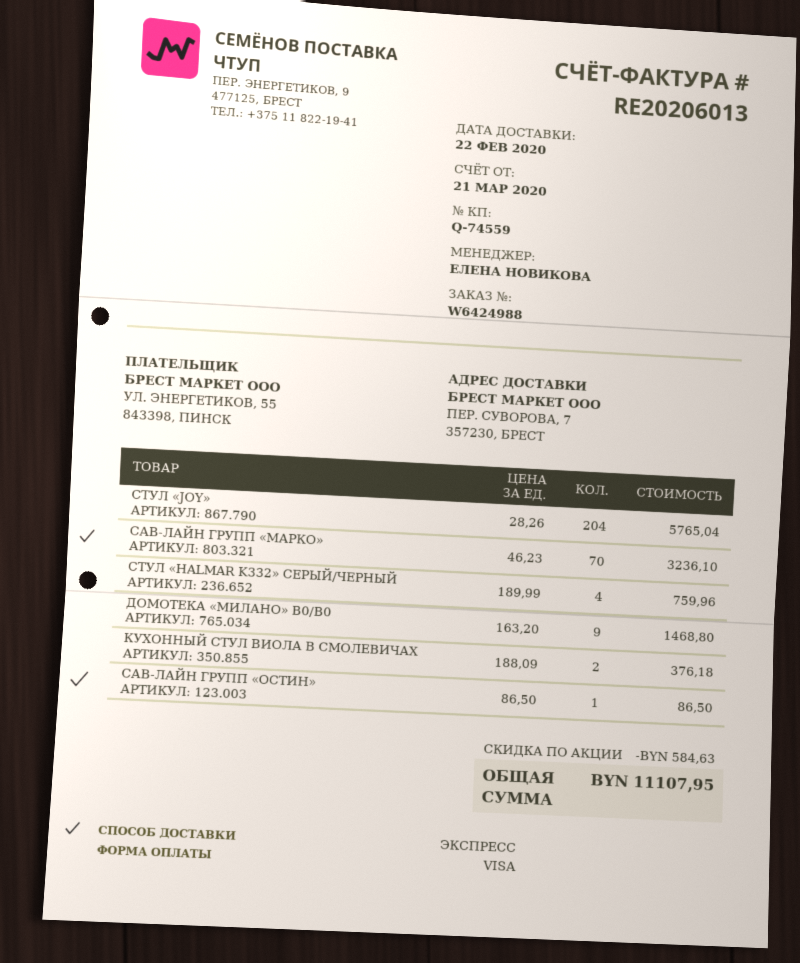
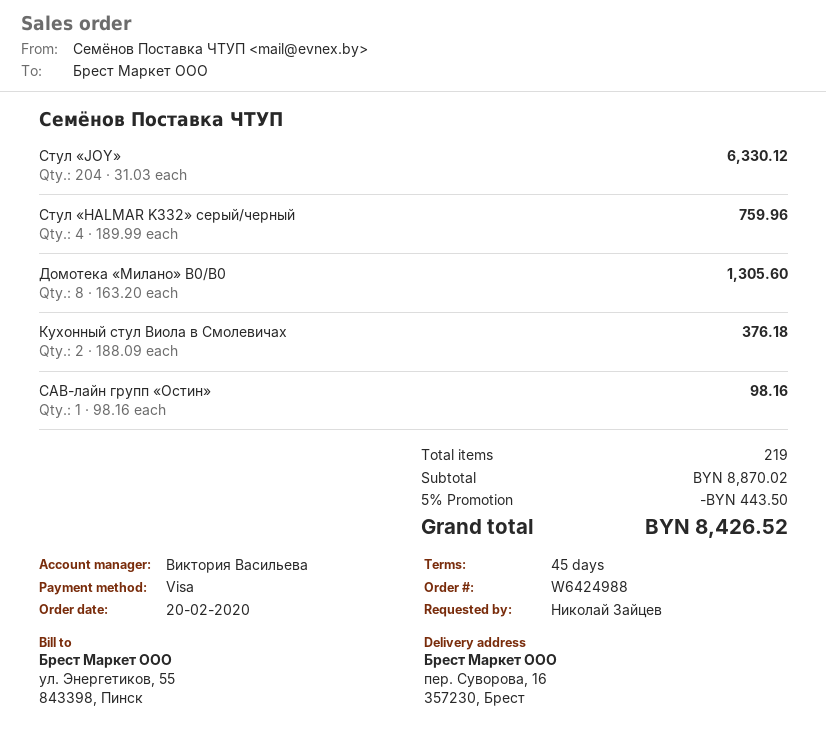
sales rep: ЕЛЕНА НОВИКОВА -> Виктория Васильева
ship to: ПЕР. СУВОРОВА, 7, 357230, БРЕСТ -> пер. Суворова, 16, 357230, Брест
СТУЛ «JOY»: 204 x 28.26 = 5765.04 -> 204 x 31.03 = 6330.12
САВ-ЛАЙН ГРУПП «МАРКО»: 70 x 46.23 = 3236.10 -> none
ДОМОТЕКА «МИЛАНО» B0/B0: 9 x 163.20 = 1468.80 -> 8 x 163.20 = 1305.60
САВ-ЛАЙН ГРУПП «ОСТИН»: 1 x 86.50 = 86.50 -> 1 x 98.16 = 98.16
discount: 584.63 -> 443.50
total: 11107.95 -> 8426.52

